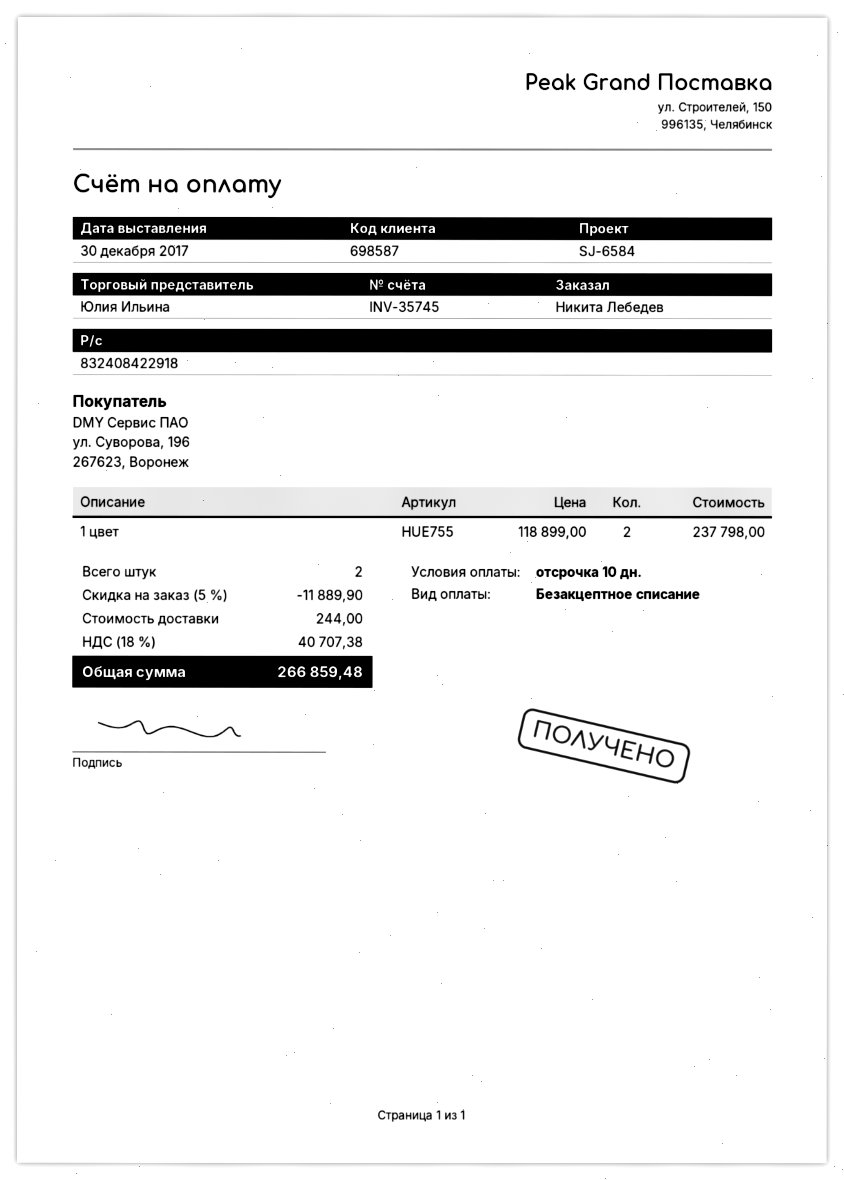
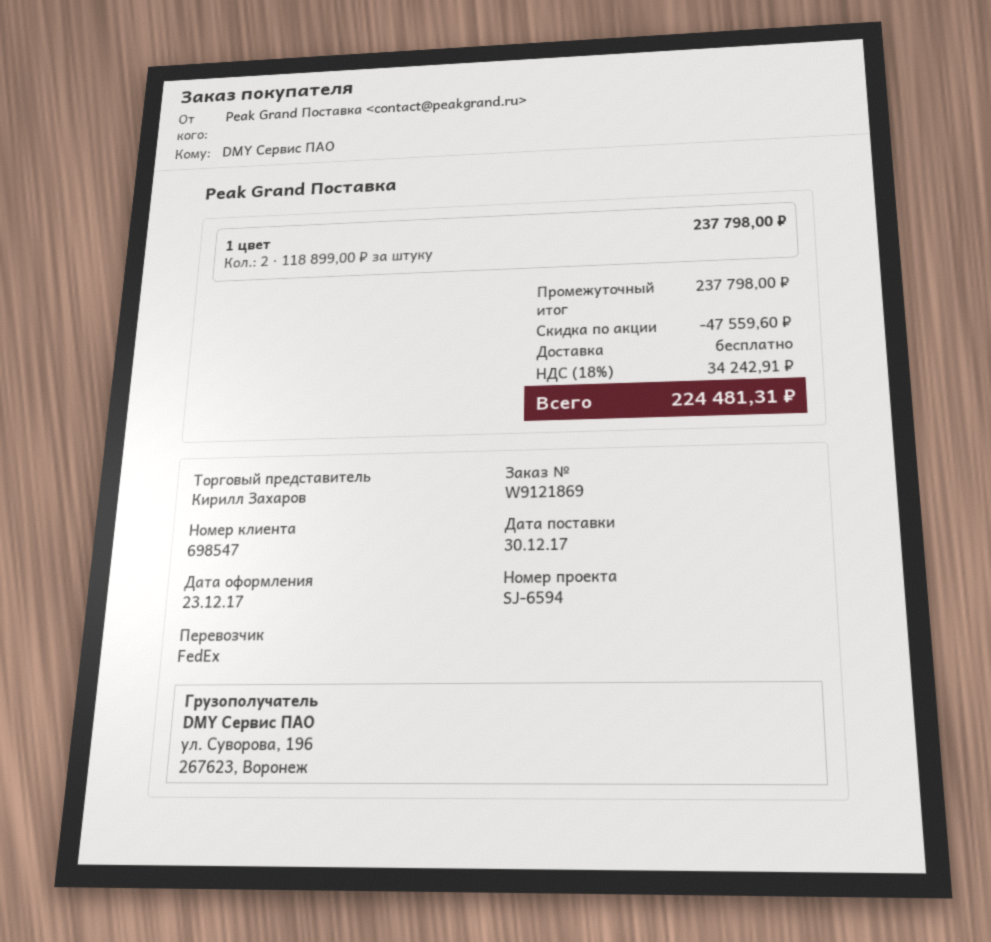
customer number: 698587 -> 698547
reference: SJ-6584 -> SJ-6594
sales rep: Юлия Ильина -> Кирилл Захаров
discount: 11889.90 -> 47559.60
shipping: 244.00 -> 0.00
tax: 18% = 40707.38 -> 18% = 34242.91
total: 266859.48 -> 224481.31

